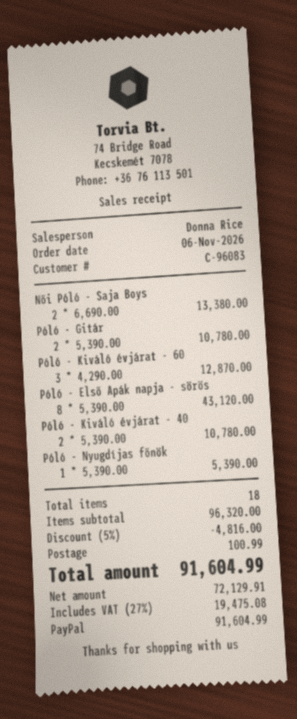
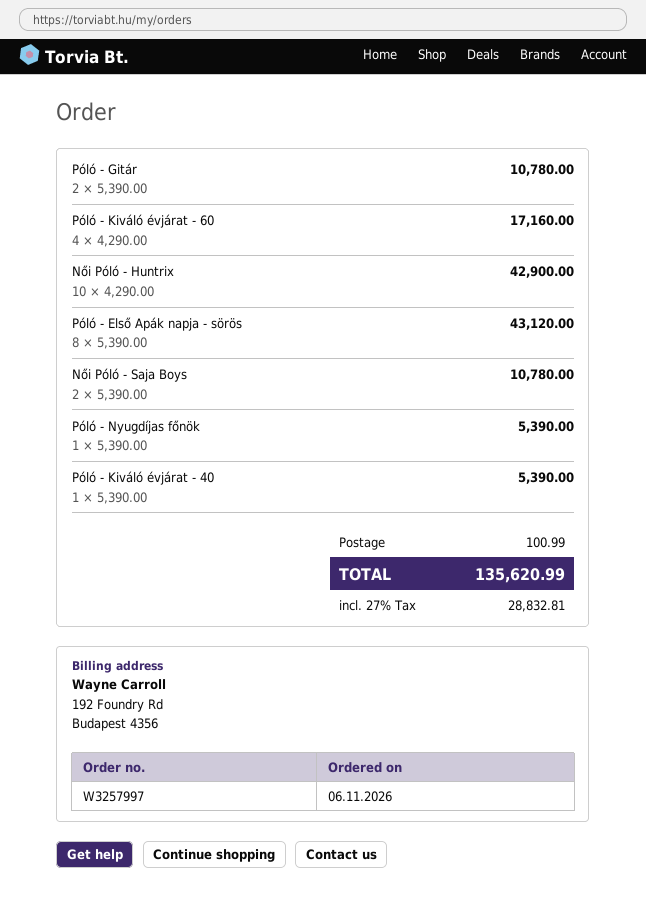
Női Póló - Saja Boys: 2 x 6690.00 = 13380.00 -> 2 x 5390.00 = 10780.00
Póló - Kiváló évjárat - 60: 3 x 4290.00 = 12870.00 -> 4 x 4290.00 = 17160.00
Póló - Kiváló évjárat - 40: 2 x 5390.00 = 10780.00 -> 1 x 5390.00 = 5390.00
Női Póló - Huntrix: none -> 10 x 4290.00 = 42900.00
discount: 5% = 4816.00 -> none
tax: 27% = 19475.08 -> 27% = 28832.81
total: 91604.99 -> 135620.99

